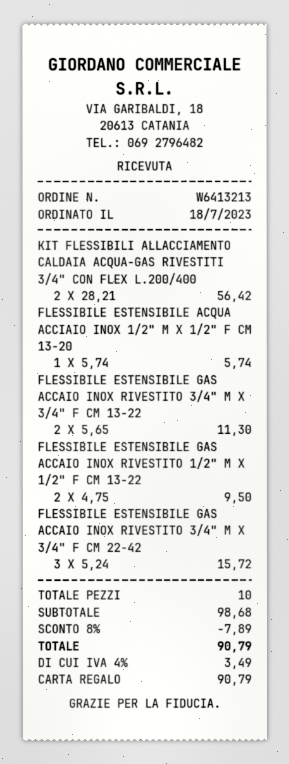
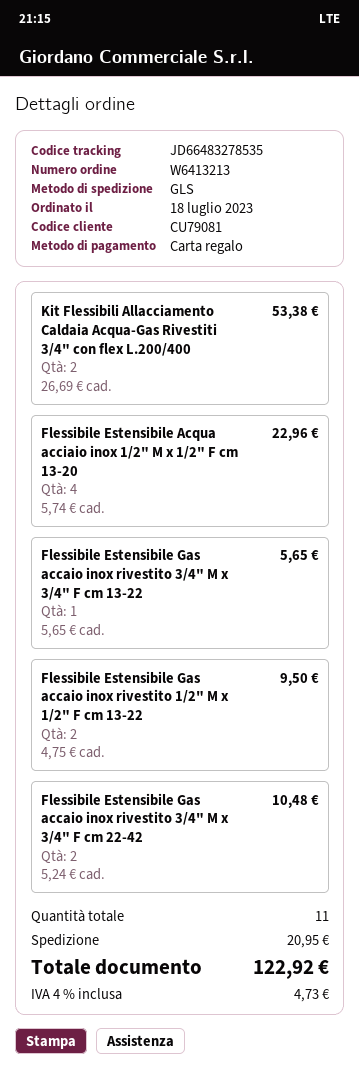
KIT FLESSIBILI ALLACCIAMENTO CALDAIA ACQUA-GAS RIVESTITI 3/4" CON FLEX L.200/400: 2 x 28.21 = 56.42 -> 2 x 26.69 = 53.38
FLESSIBILE ESTENSIBILE ACQUA ACCIAIO INOX 1/2" M X 1/2" F CM 13-20: 1 x 5.74 = 5.74 -> 4 x 5.74 = 22.96
FLESSIBILE ESTENSIBILE GAS ACCAIO INOX RIVESTITO 3/4" M X 3/4" F CM 13-22: 2 x 5.65 = 11.30 -> 1 x 5.65 = 5.65
FLESSIBILE ESTENSIBILE GAS ACCAIO INOX RIVESTITO 3/4" M X 3/4" F CM 22-42: 3 x 5.24 = 15.72 -> 2 x 5.24 = 10.48
total quantity: 10 -> 11
discount: 8% = 7.89 -> none
shipping: none -> 20.95
tax: 4% = 3.49 -> 4% = 4.73
total: 90.79 -> 122.92

